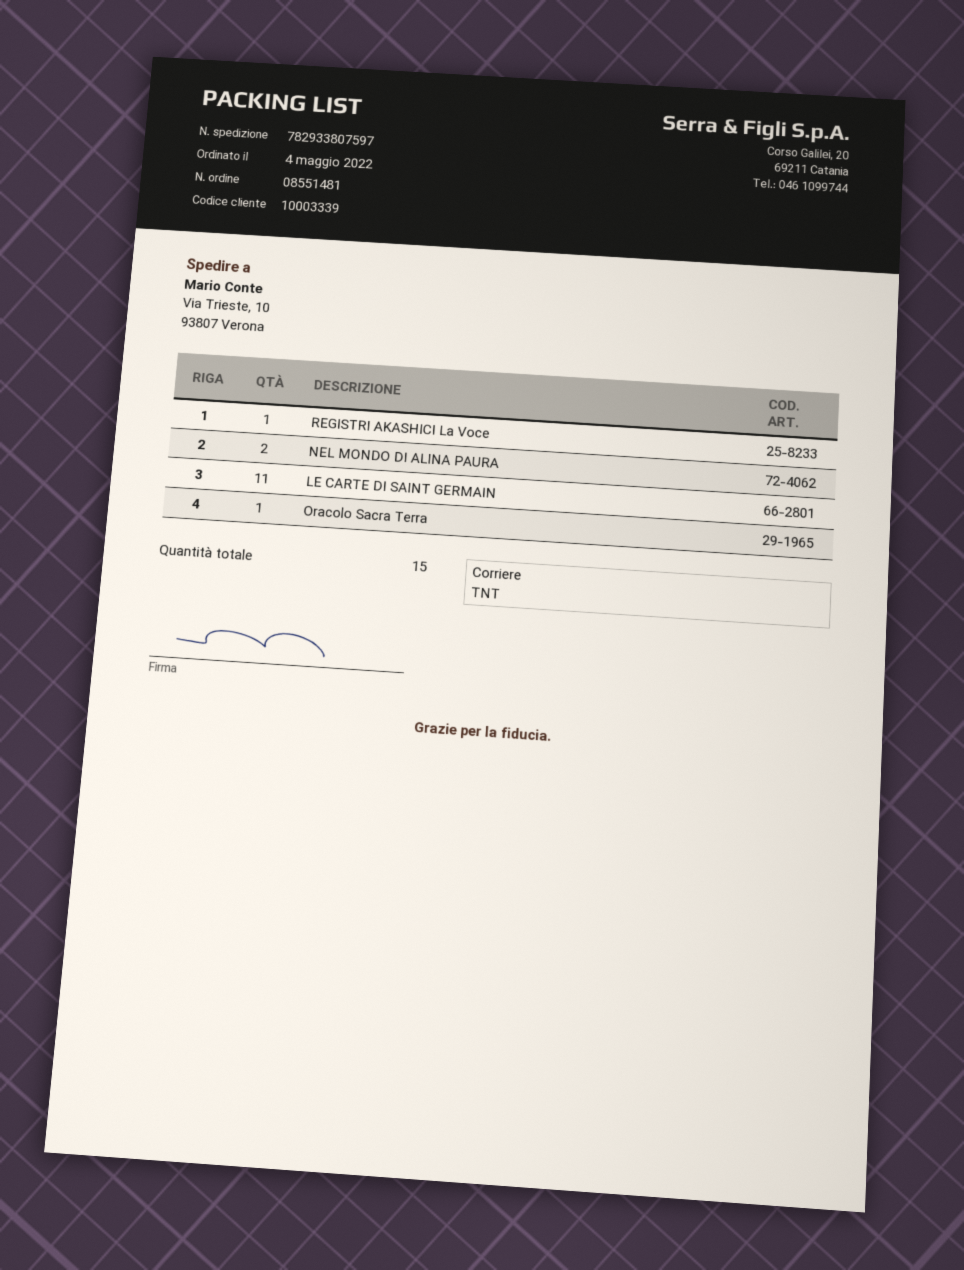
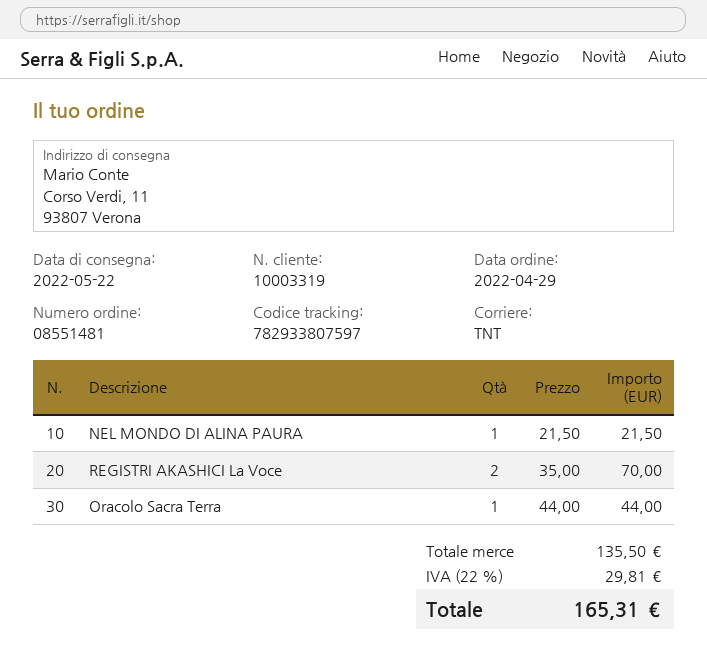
order date: 2022-05-04 -> 2022-04-29
customer number: 10003339 -> 10003319
ship to: Via Trieste, 10, 93807 Verona -> Corso Verdi, 11, 93807 Verona
REGISTRI AKASHICI La Voce: 1 -> 2
NEL MONDO DI ALINA PAURA: 2 -> 1
LE CARTE DI SAINT GERMAIN: 11 -> none

